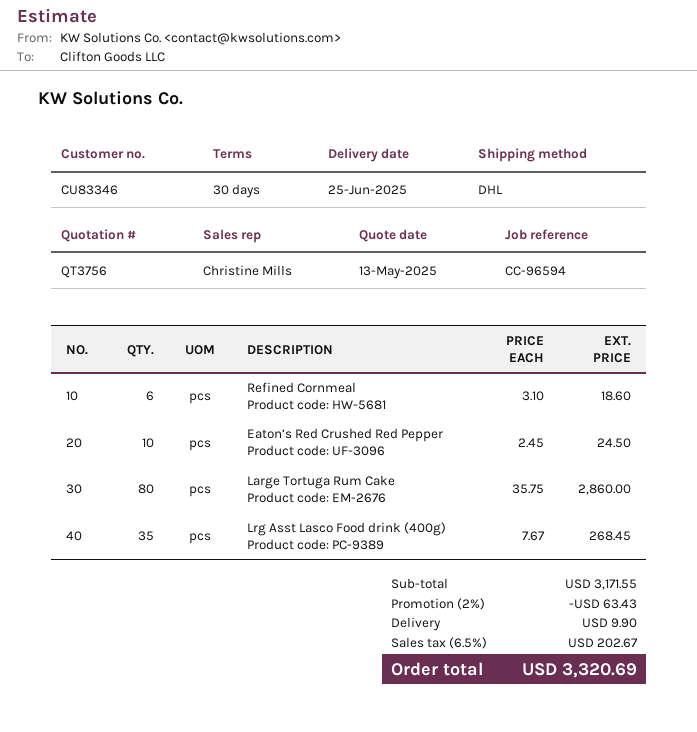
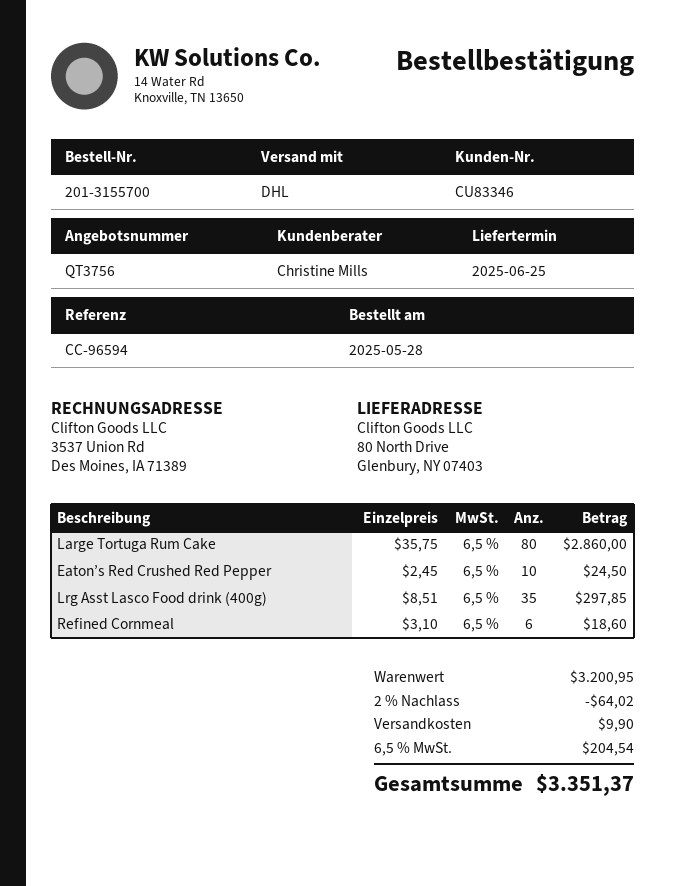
Lrg Asst Lasco Food drink (400g): 35 x 7.67 = 268.45 -> 35 x 8.51 = 297.85
subtotal: 3171.55 -> 3200.95
discount: 2% = 63.43 -> 2% = 64.02
tax: 6.5% = 202.67 -> 6.5% = 204.54
total: 3320.69 -> 3351.37

